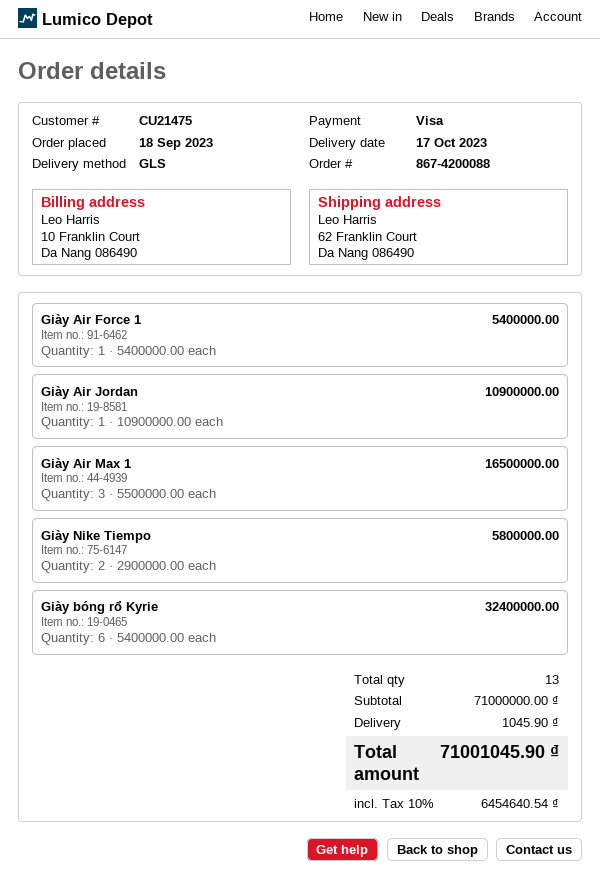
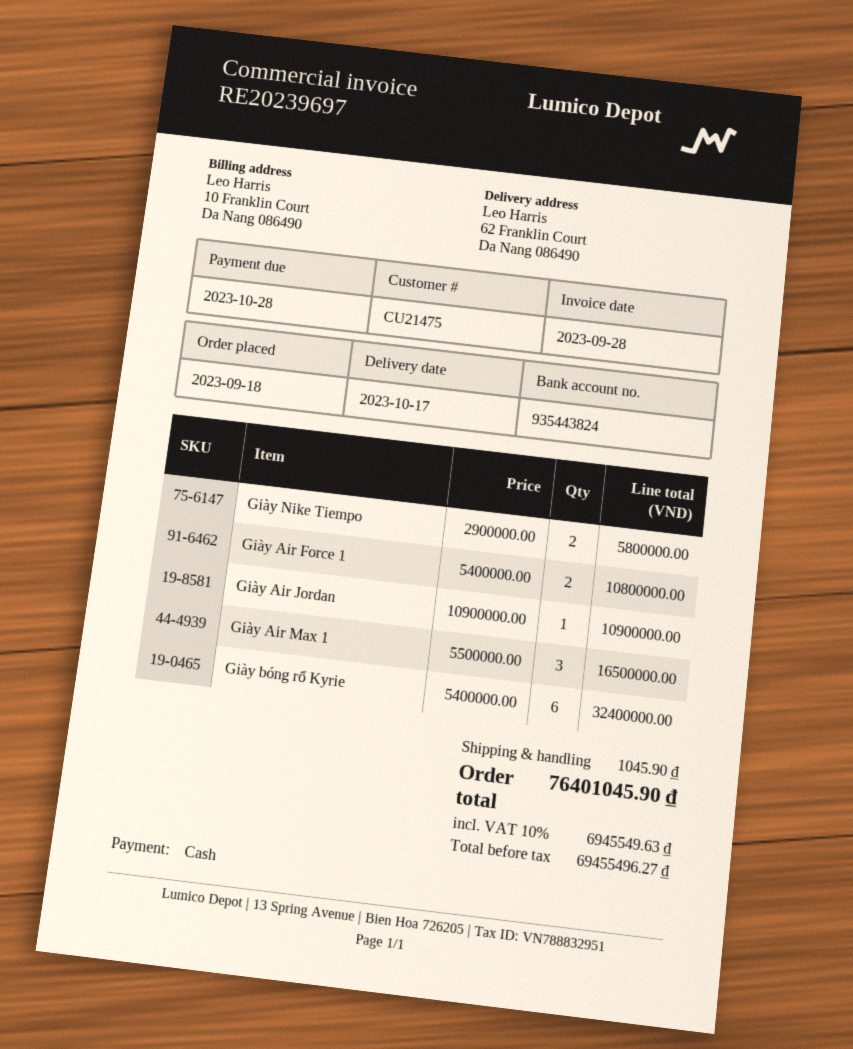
payment method: Visa -> cash
Giày Air Force 1: 1 x 5400000.00 = 5400000.00 -> 2 x 5400000.00 = 10800000.00
tax: 10% = 6454640.54 -> 10% = 6945549.63
total: 71001045.90 -> 76401045.90

